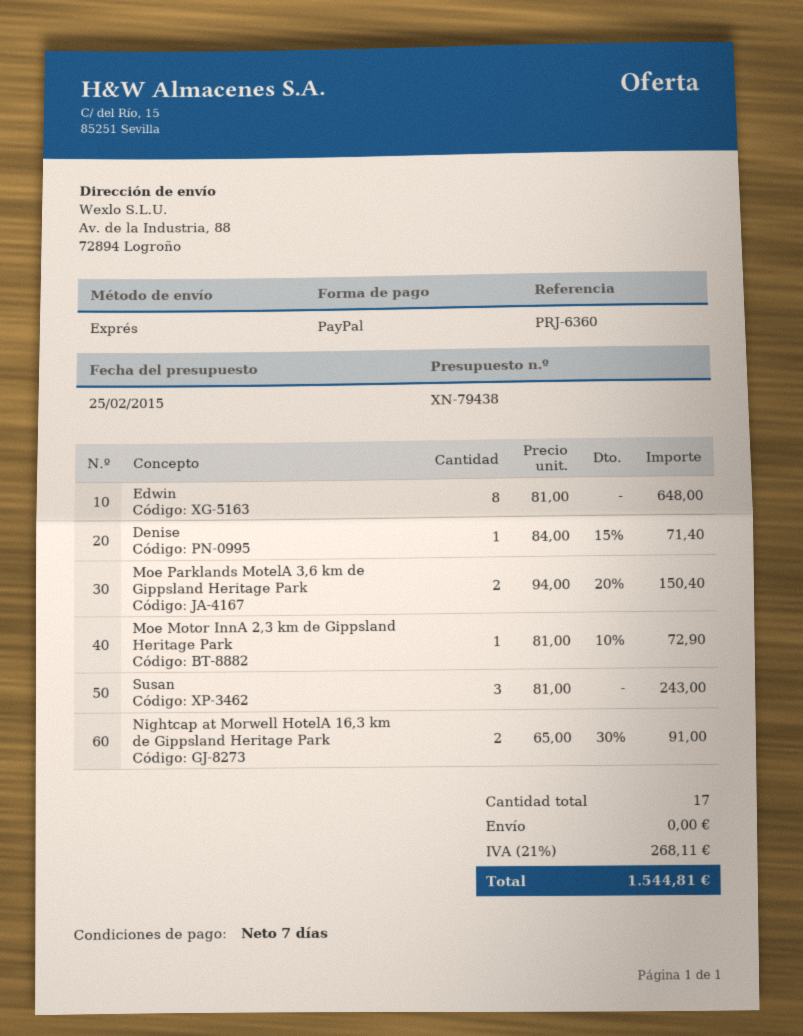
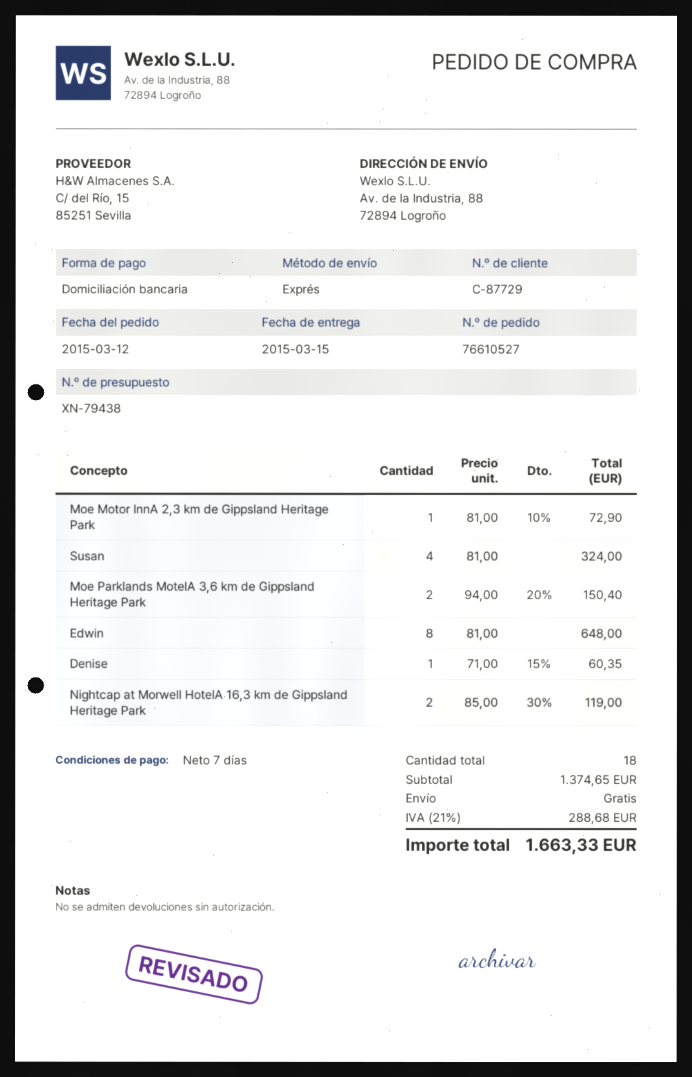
payment method: PayPal -> direct debit
Denise: 1 x 84.00 - 15% = 71.40 -> 1 x 71.00 - 15% = 60.35
Susan: 3 x 81.00 = 243.00 -> 4 x 81.00 = 324.00
Nightcap at Morwell HotelA 16,3 km de Gippsland Heritage Park: 2 x 65.00 - 30% = 91.00 -> 2 x 85.00 - 30% = 119.00
total quantity: 17 -> 18
tax: 21% = 268.11 -> 21% = 288.68
total: 1544.81 -> 1663.33

